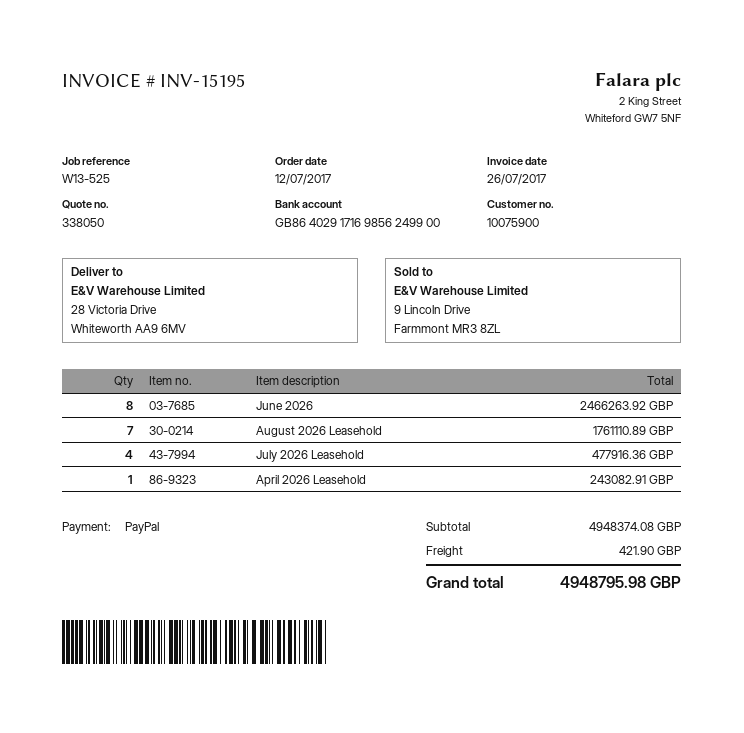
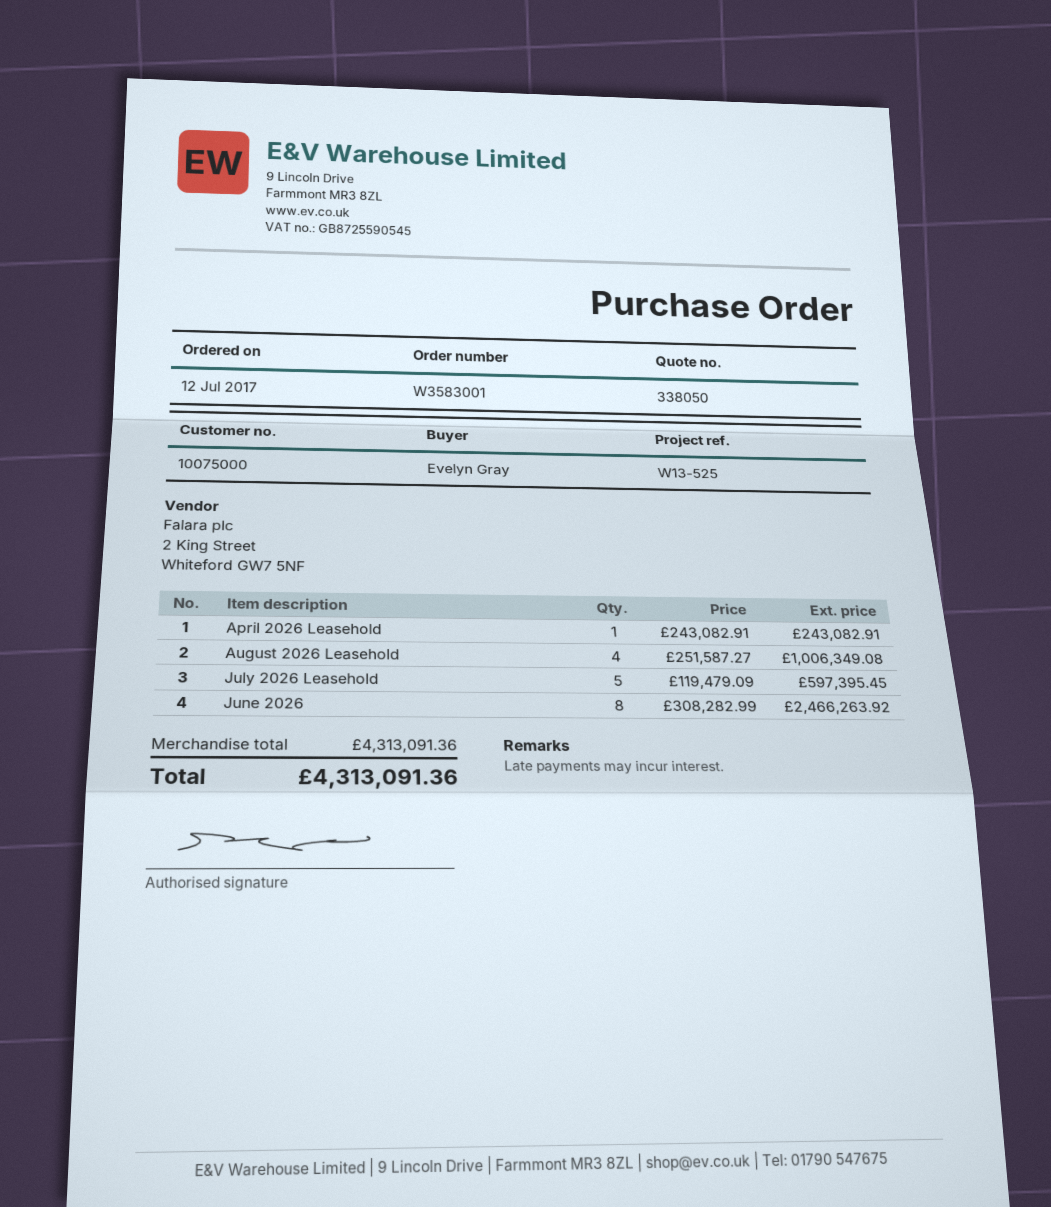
customer number: 10075900 -> 10075000
August 2026 Leasehold: 7 for 1761110.89 -> 4 for 1006349.08
July 2026 Leasehold: 4 for 477916.36 -> 5 for 597395.45
subtotal: 4948374.08 -> 4313091.36
shipping: 421.90 -> none
total: 4948795.98 -> 4313091.36

